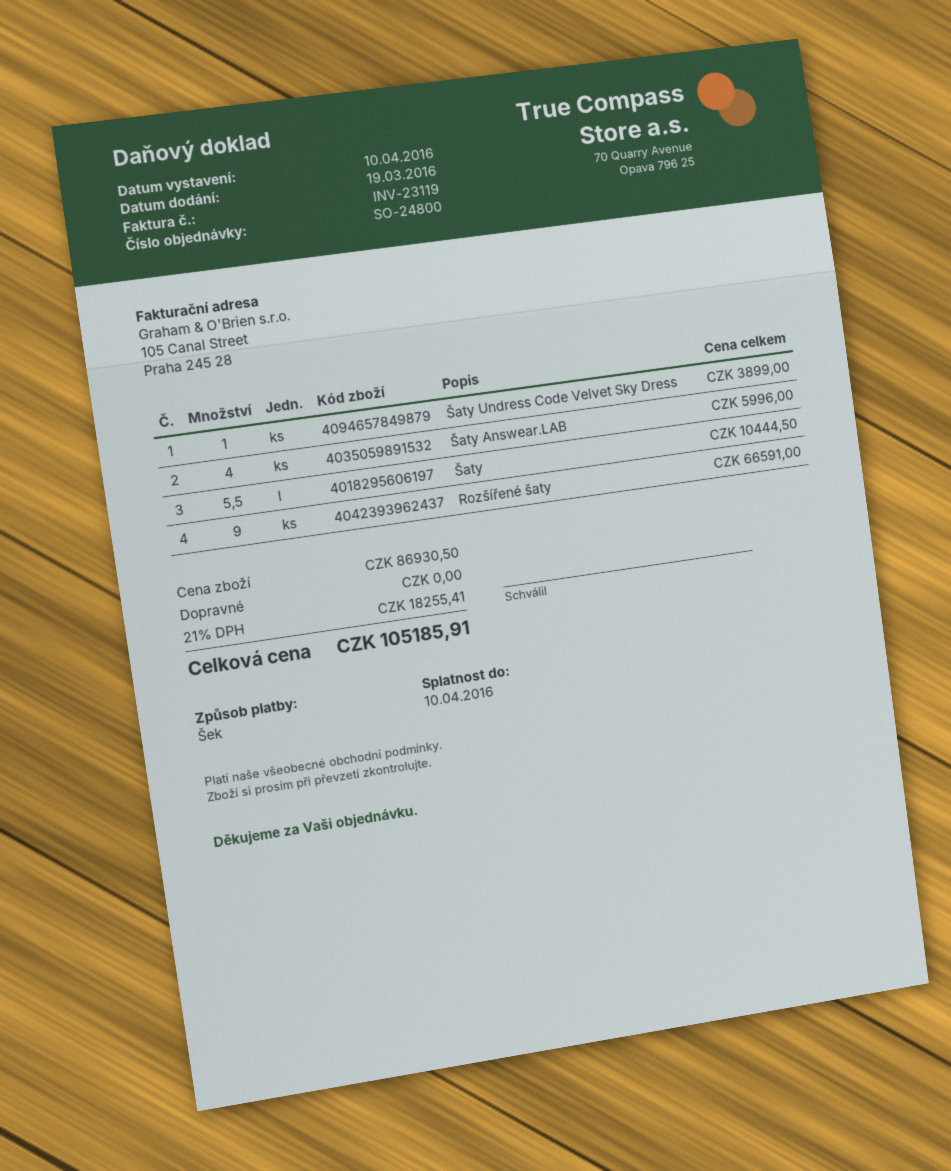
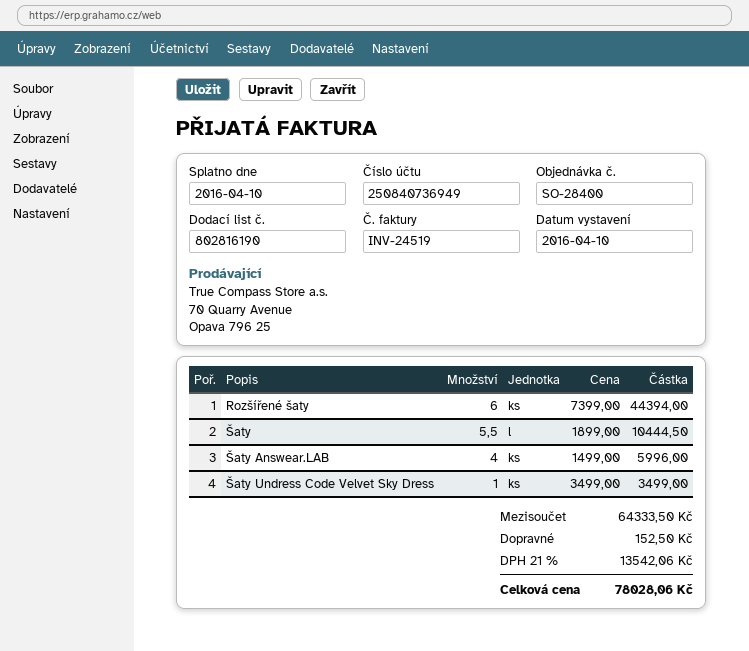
order number: SO-24800 -> SO-28400
invoice number: INV-23119 -> INV-24519
Šaty Undress Code Velvet Sky Dress: 1 for 3899.00 -> 1 for 3499.00
Rozšířené šaty: 9 for 66591.00 -> 6 for 44394.00
subtotal: 86930.50 -> 64333.50
shipping: 0.00 -> 152.50
tax: 21% = 18255.41 -> 21% = 13542.06
total: 105185.91 -> 78028.06

